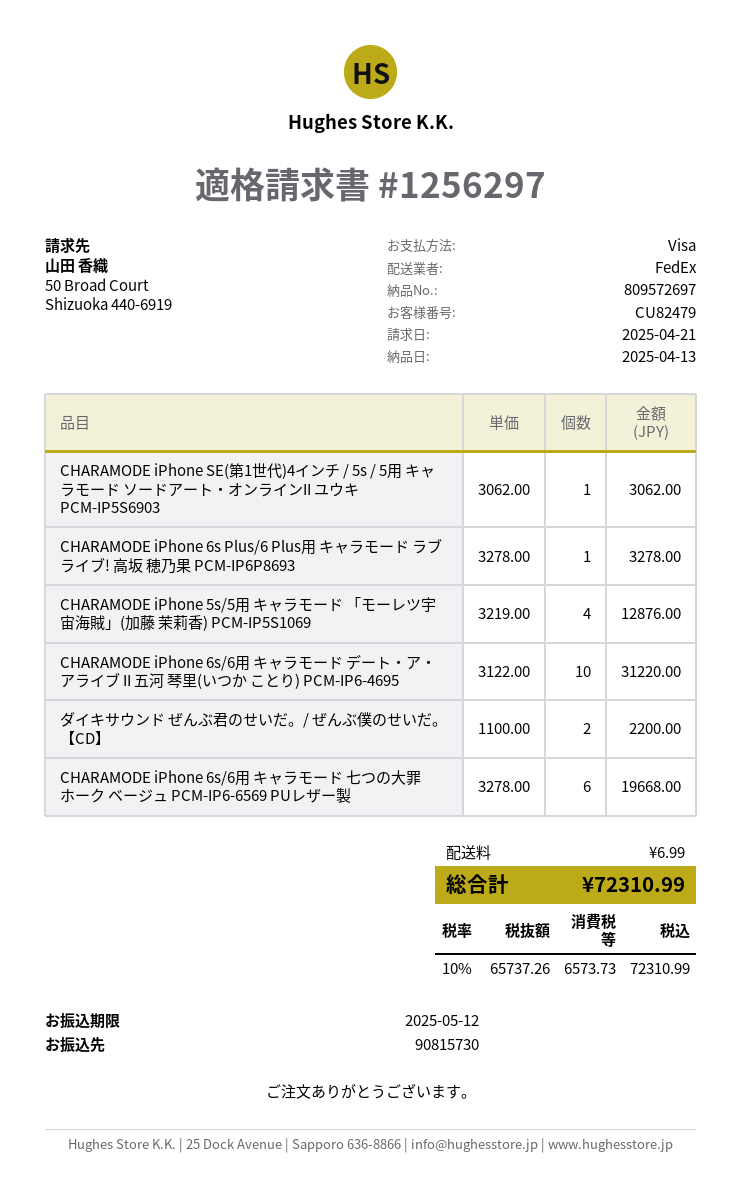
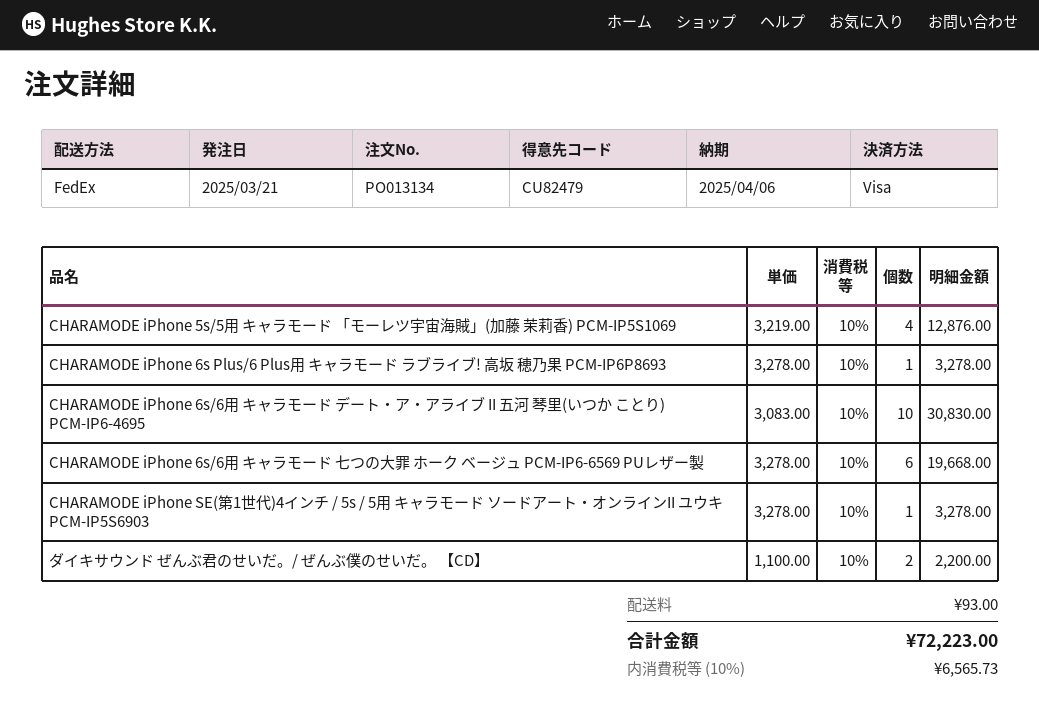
delivery date: 2025-04-13 -> 2025-04-06
CHARAMODE iPhone SE(第1世代)4インチ / 5s / 5用 キャラモード ソードアート・オンラインII ユウキ PCM-IP5S6903: 1 x 3062.00 = 3062.00 -> 1 x 3278.00 = 3278.00
CHARAMODE iPhone 6s/6用 キャラモード デート・ア・アライブ II 五河 琴里(いつか ことり) PCM-IP6-4695: 10 x 3122.00 = 31220.00 -> 10 x 3083.00 = 30830.00
shipping: 6.99 -> 93.00
tax: 10% = 6573.73 -> 10% = 6565.73
total: 72310.99 -> 72223.00

